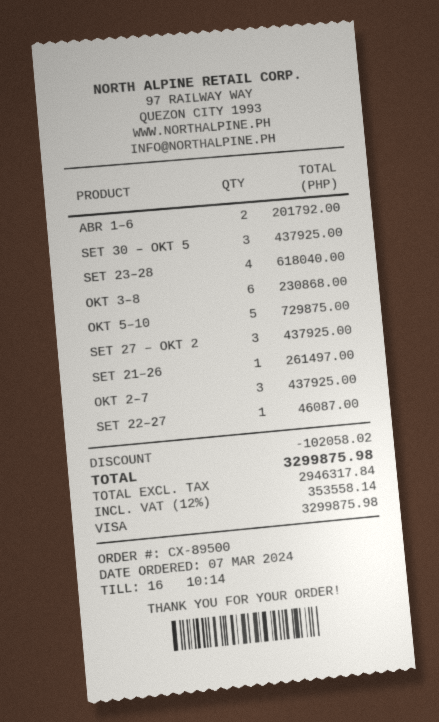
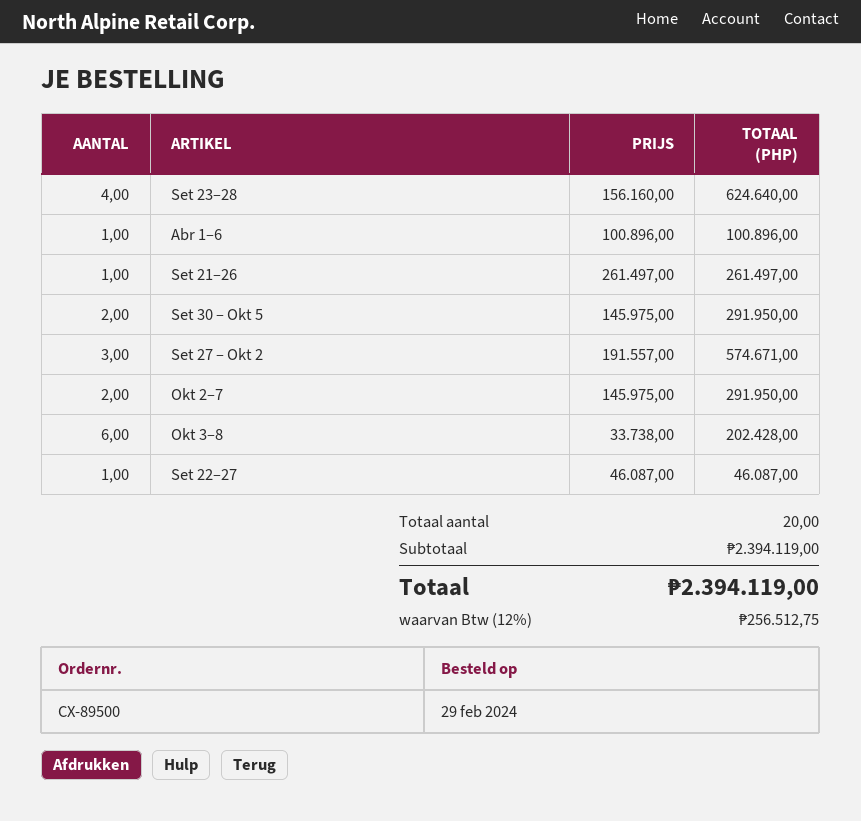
order date: 2024-03-07 -> 2024-02-29
ABR 1–6: 2 for 201792.00 -> 1 for 100896.00
SET 30 – OKT 5: 3 for 437925.00 -> 2 for 291950.00
SET 23–28: 4 for 618040.00 -> 4 for 624640.00
OKT 3–8: 6 for 230868.00 -> 6 for 202428.00
OKT 5–10: 5 for 729875.00 -> none
SET 27 – OKT 2: 3 for 437925.00 -> 3 for 574671.00
OKT 2–7: 3 for 437925.00 -> 2 for 291950.00
discount: 102058.02 -> none
tax: 12% = 353558.14 -> 12% = 256512.75
total: 3299875.98 -> 2394119.00

